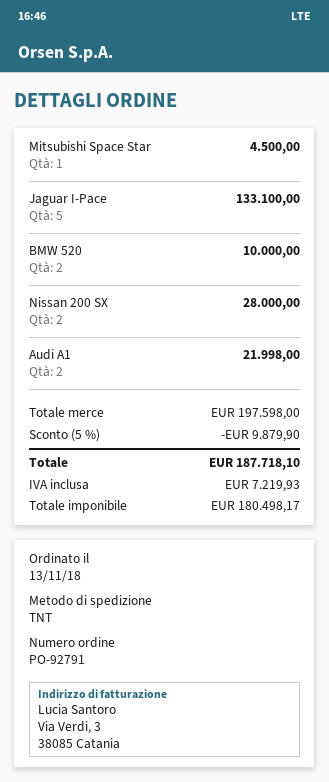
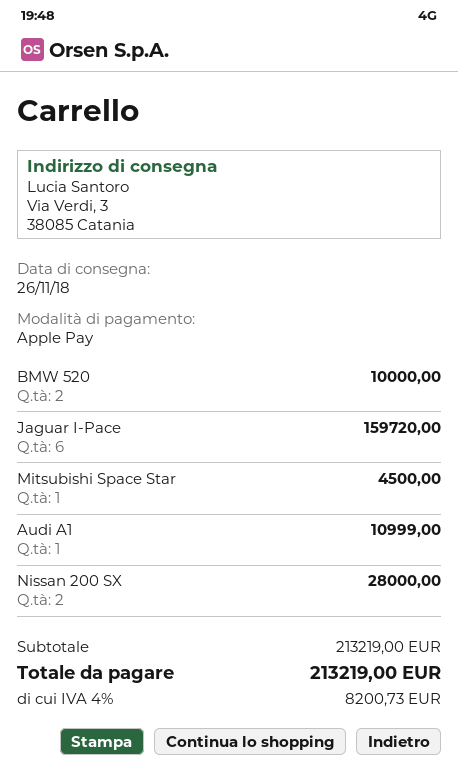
Jaguar I-Pace: 5 for 133100.00 -> 6 for 159720.00
Audi A1: 2 for 21998.00 -> 1 for 10999.00
subtotal: 197598.00 -> 213219.00
discount: 5% = 9879.90 -> none
tax: 7219.93 -> 8200.73
total: 187718.10 -> 213219.00

